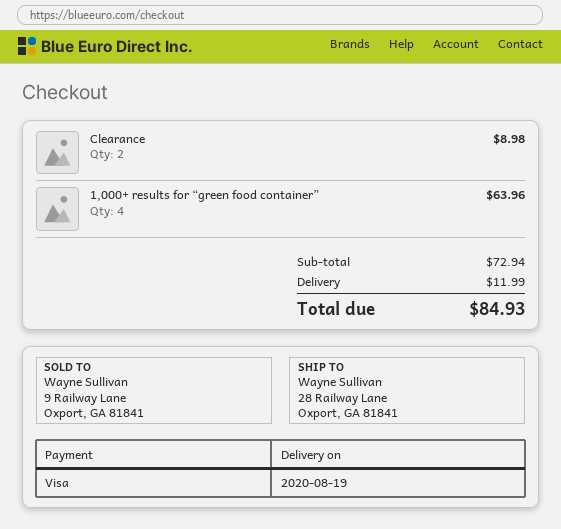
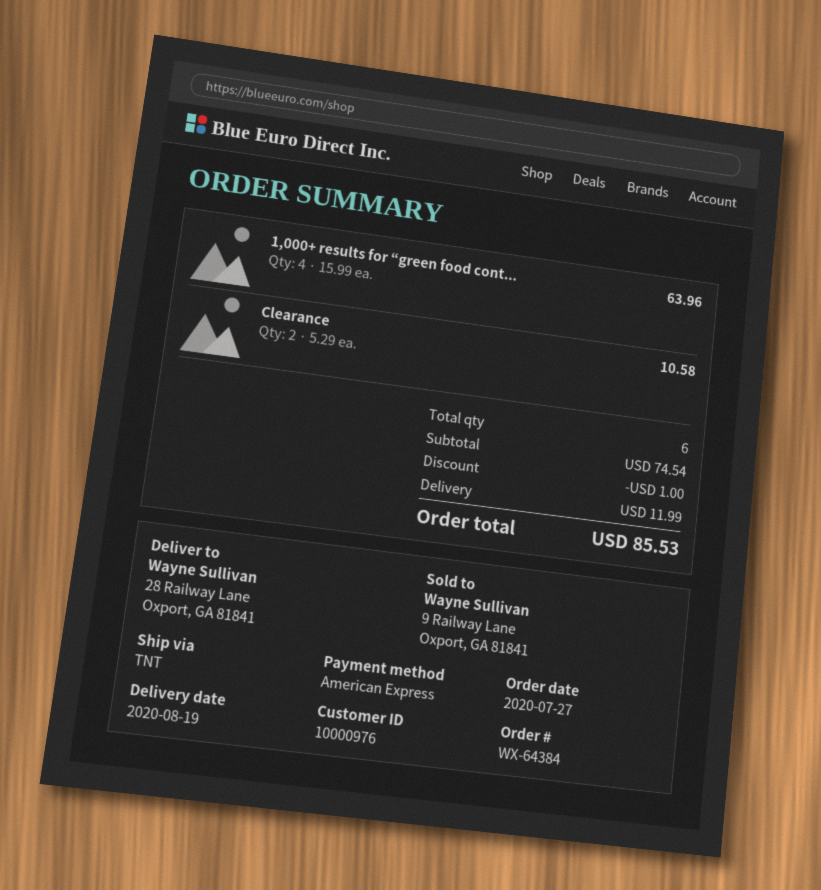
payment method: Visa -> American Express
Clearance: 2 for 8.98 -> 2 for 10.58
subtotal: 72.94 -> 74.54
discount: none -> 1.00
total: 84.93 -> 85.53

